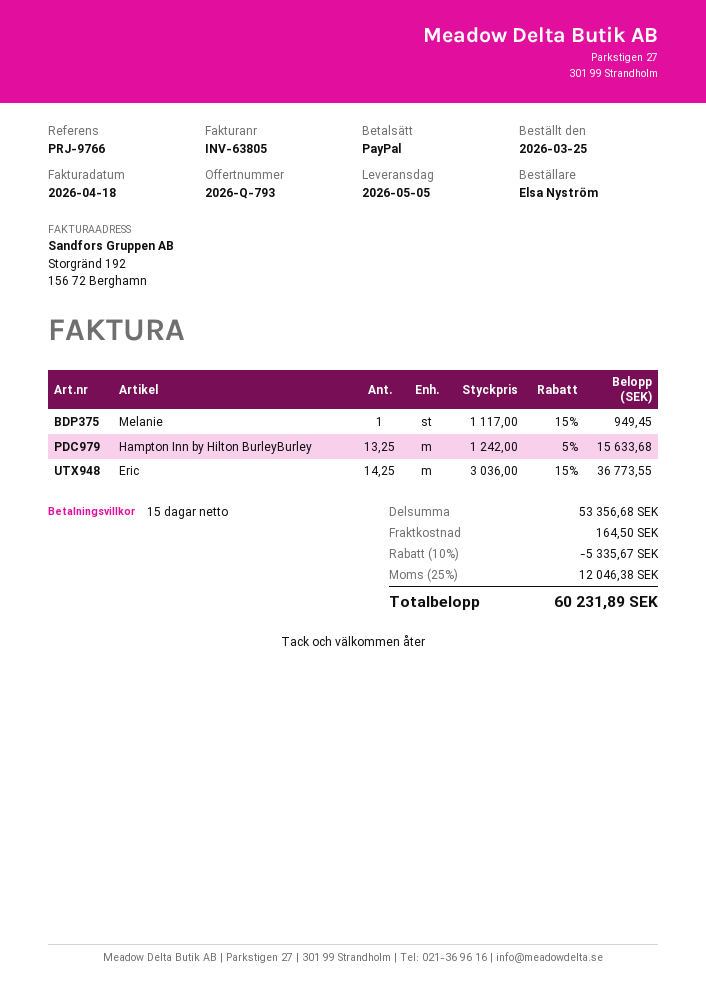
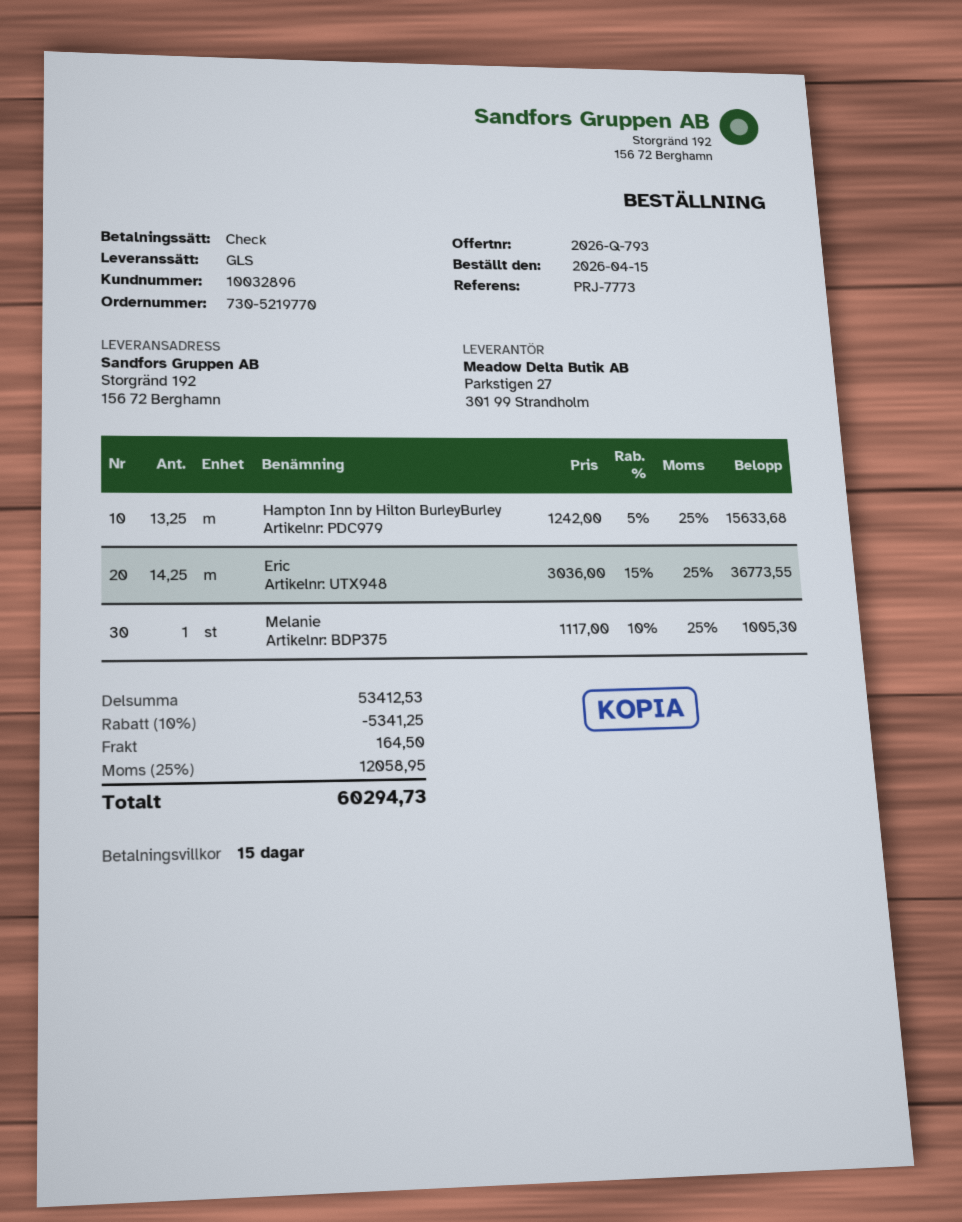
order date: 2026-03-25 -> 2026-04-15
reference: PRJ-9766 -> PRJ-7773
payment method: PayPal -> cheque
Melanie: 1 x 1117.00 - 15% = 949.45 -> 1 x 1117.00 - 10% = 1005.30
subtotal: 53356.68 -> 53412.53
discount: 10% = 5335.67 -> 10% = 5341.25
tax: 25% = 12046.38 -> 25% = 12058.95
total: 60231.89 -> 60294.73

